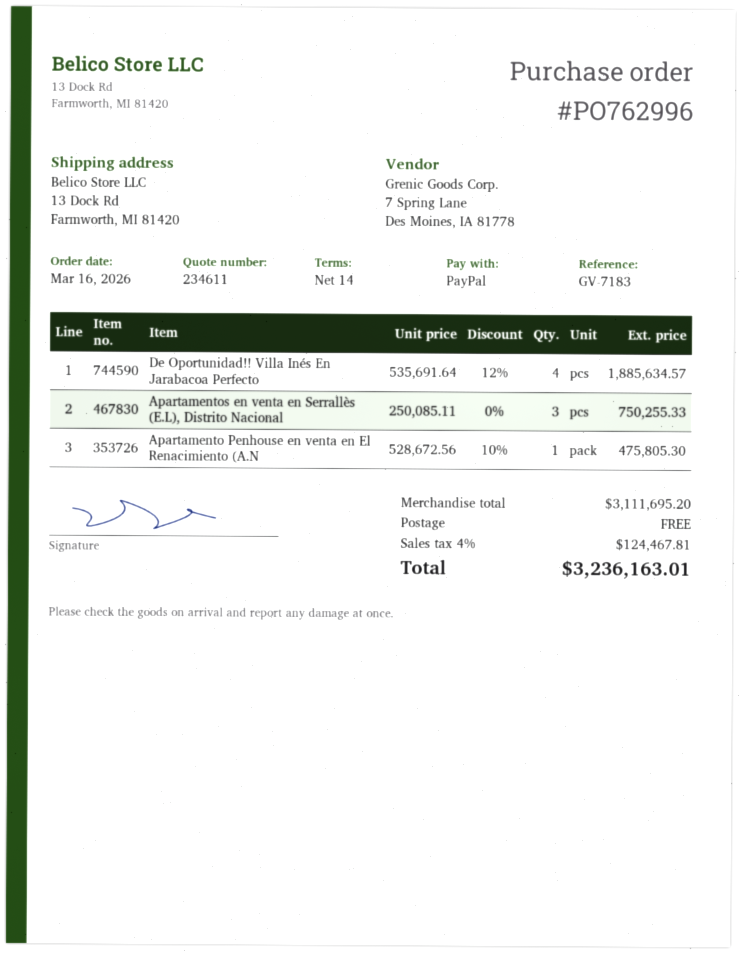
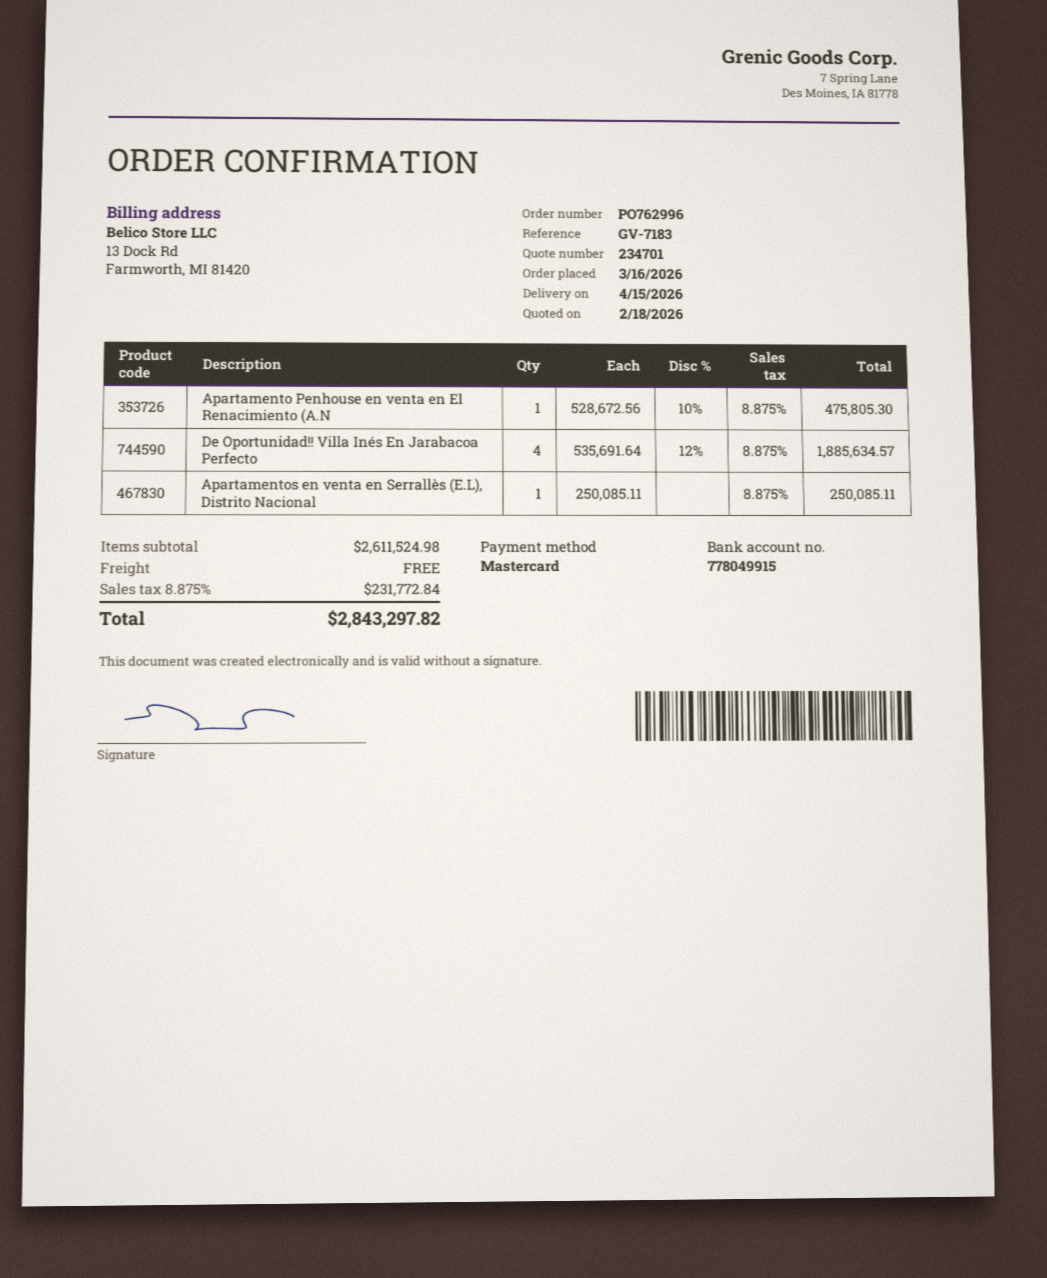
quote number: 234611 -> 234701
payment method: PayPal -> Mastercard
Apartamentos en venta en Serrallès (E.L), Distrito Nacional: 3 x 250085.11 = 750255.33 -> 1 x 250085.11 = 250085.11
subtotal: 3111695.20 -> 2611524.98
tax: 4% = 124467.81 -> 8.875% = 231772.84
total: 3236163.01 -> 2843297.82

